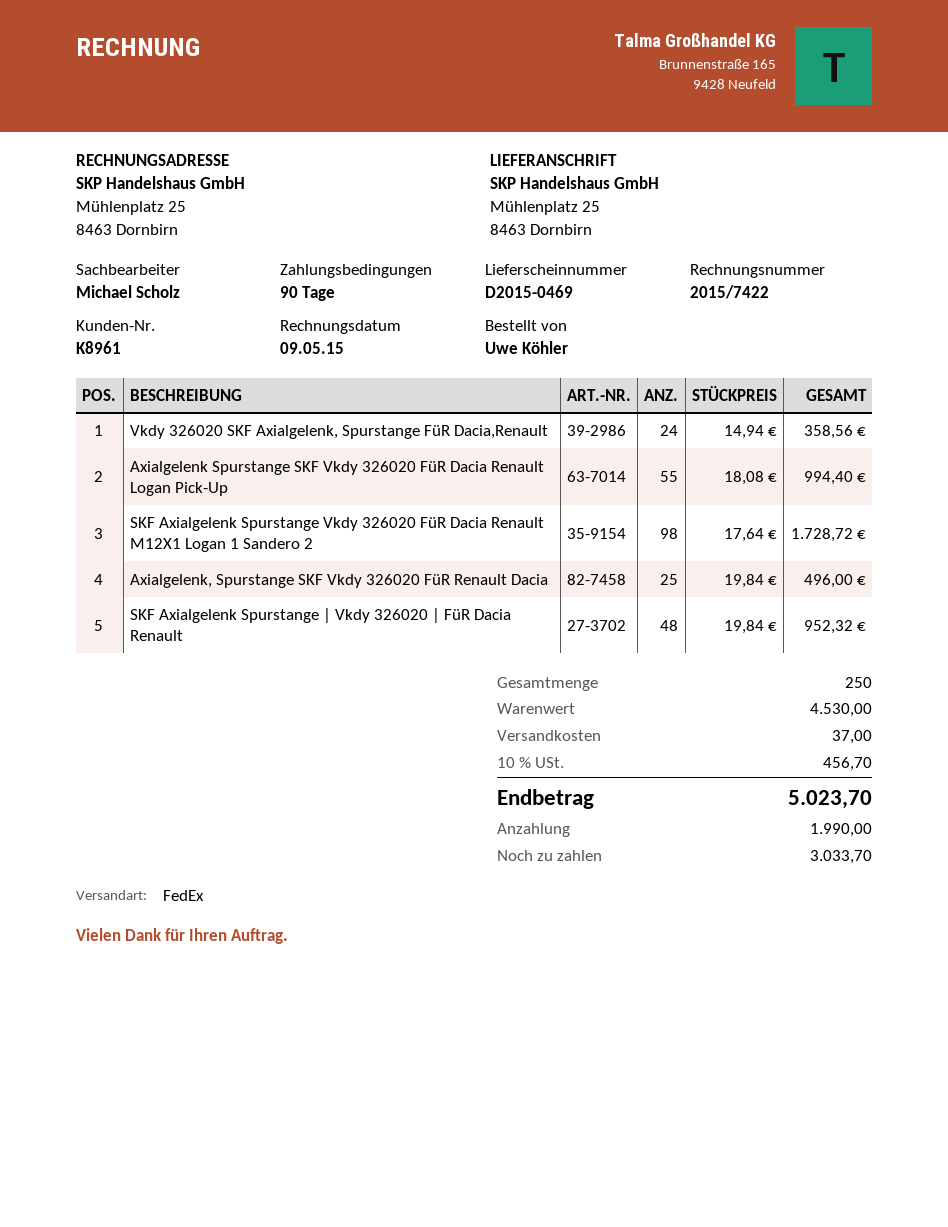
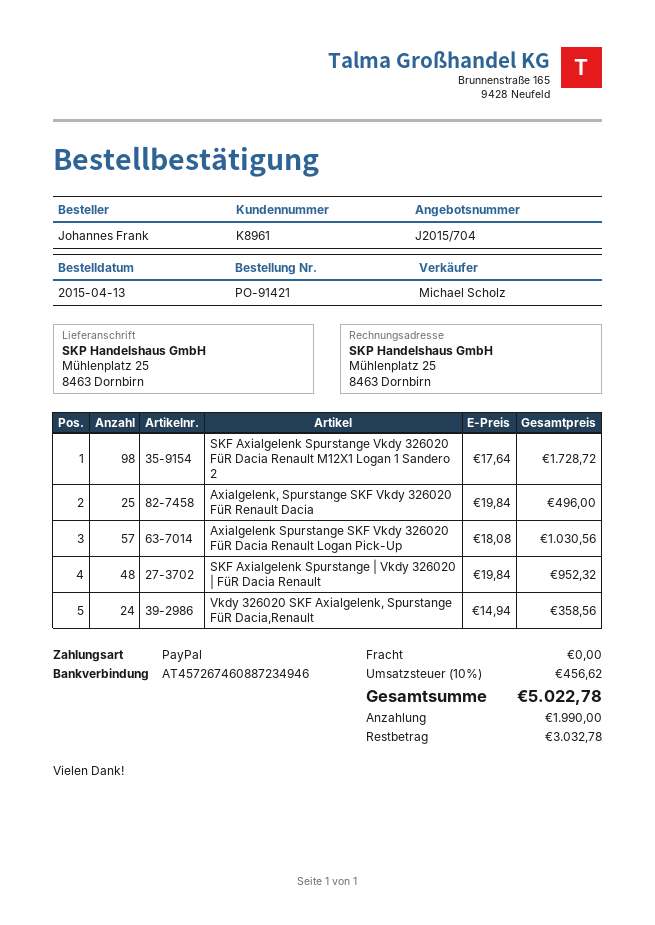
ordered by: Uwe Köhler -> Johannes Frank
Axialgelenk Spurstange SKF Vkdy 326020 FüR Dacia Renault Logan Pick-Up: 55 x 18.08 = 994.40 -> 57 x 18.08 = 1030.56
shipping: 37.00 -> 0.00
tax: 10% = 456.70 -> 10% = 456.62
total: 5023.70 -> 5022.78
balance: 3033.70 -> 3032.78

